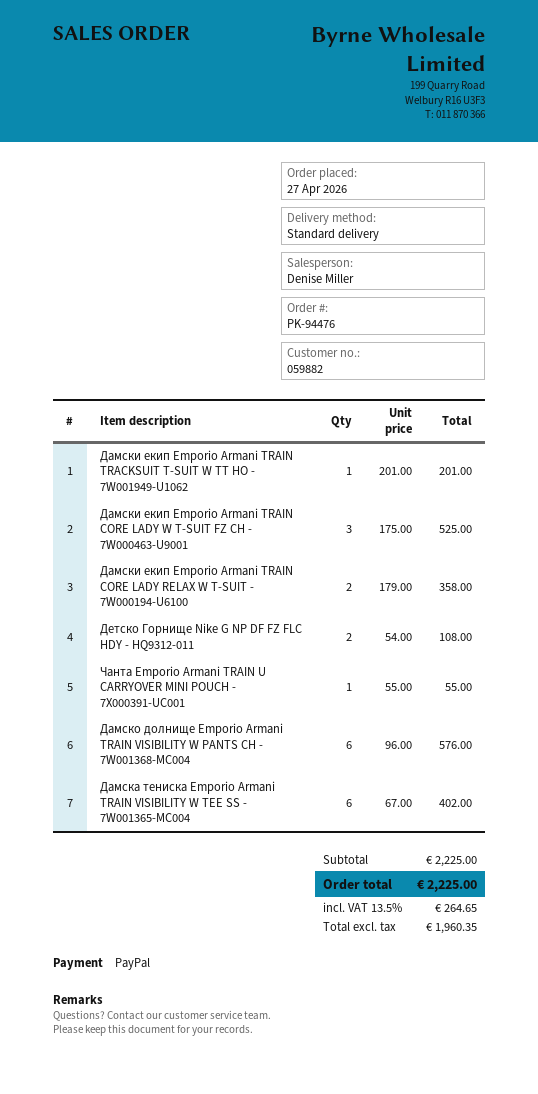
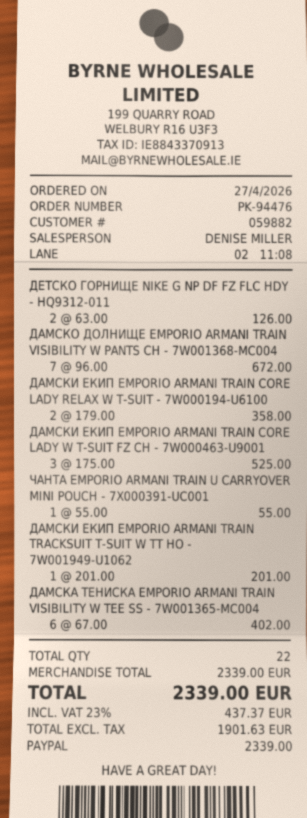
Детско Горнище Nike G NP DF FZ FLC HDY - HQ9312-011: 2 x 54.00 = 108.00 -> 2 x 63.00 = 126.00
Дамско долнище Emporio Armani TRAIN VISIBILITY W PANTS CH - 7W001368-MC004: 6 x 96.00 = 576.00 -> 7 x 96.00 = 672.00
subtotal: 2225.00 -> 2339.00
net: 1960.35 -> 1901.63
tax: 13.5% = 264.65 -> 23% = 437.37
total: 2225.00 -> 2339.00

